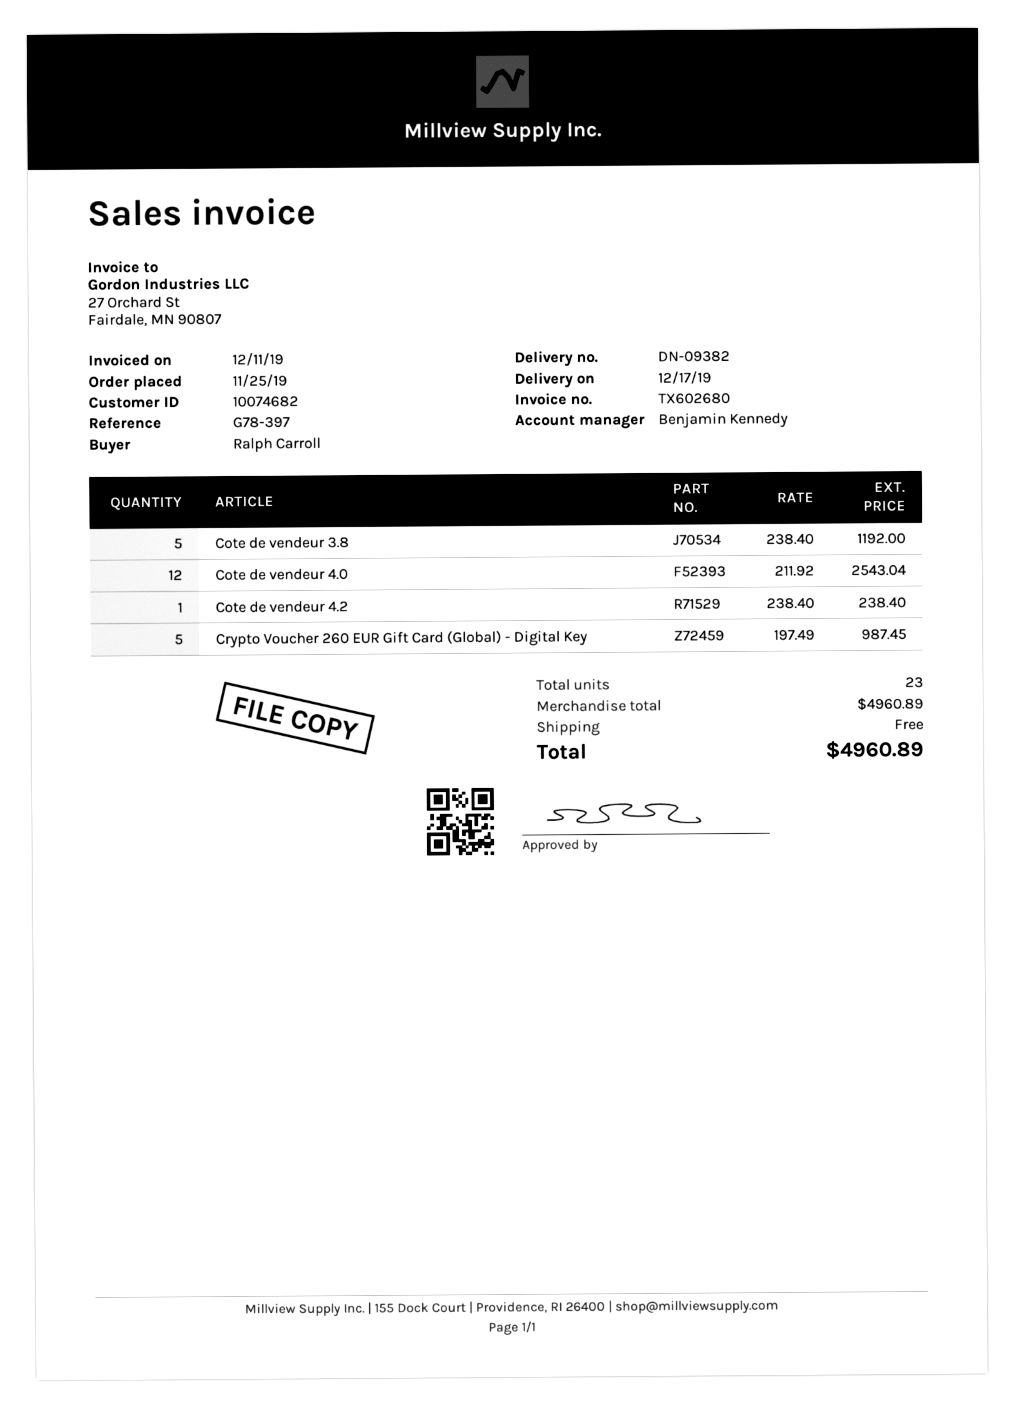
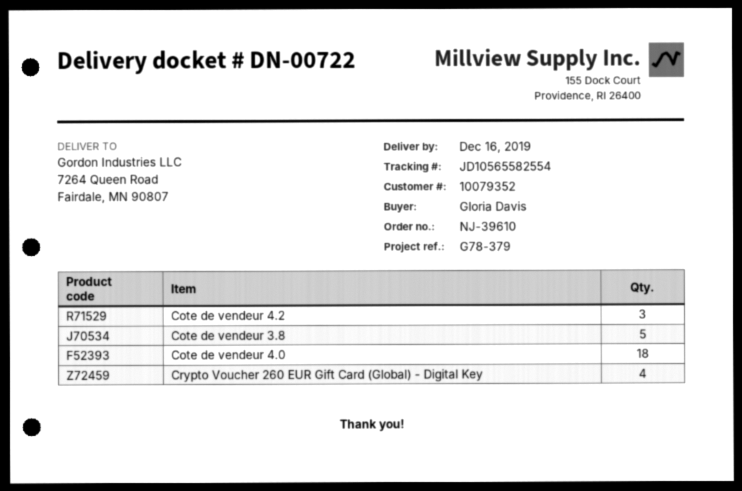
delivery note number: DN-09382 -> DN-00722
delivery date: 2019-12-17 -> 2019-12-16
customer number: 10074682 -> 10079352
reference: G78-397 -> G78-379
ordered by: Ralph Carroll -> Gloria Davis
Cote de vendeur 4.0: 12 -> 18
Cote de vendeur 4.2: 1 -> 3
Crypto Voucher 260 EUR Gift Card (Global) - Digital Key: 5 -> 4

